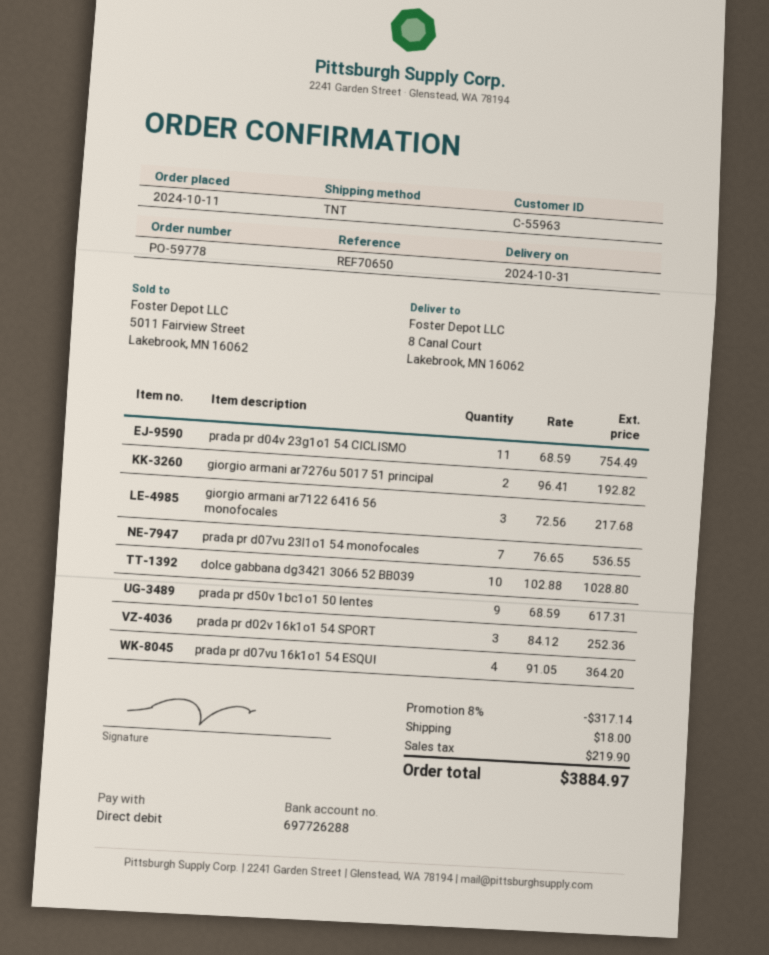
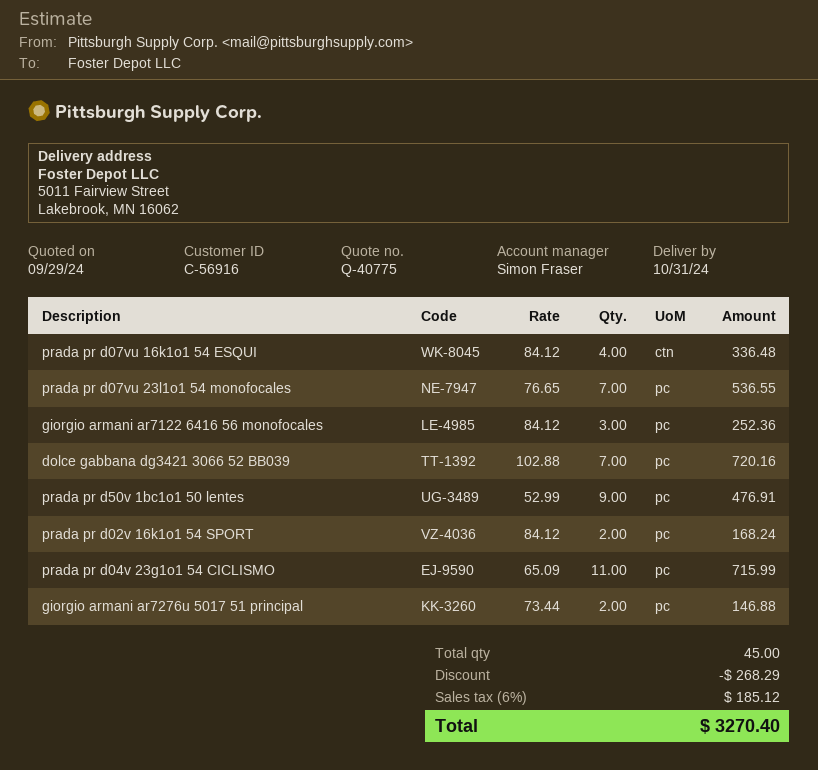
customer number: C-55963 -> C-56916
ship to: 8 Canal Court, Lakebrook, MN 16062 -> 5011 Fairview Street, Lakebrook, MN 16062
prada pr d04v 23g1o1 54 CICLISMO: 11 x 68.59 = 754.49 -> 11 x 65.09 = 715.99
giorgio armani ar7276u 5017 51 principal: 2 x 96.41 = 192.82 -> 2 x 73.44 = 146.88
giorgio armani ar7122 6416 56 monofocales: 3 x 72.56 = 217.68 -> 3 x 84.12 = 252.36
dolce gabbana dg3421 3066 52 BB039: 10 x 102.88 = 1028.80 -> 7 x 102.88 = 720.16
prada pr d50v 1bc1o1 50 lentes: 9 x 68.59 = 617.31 -> 9 x 52.99 = 476.91
prada pr d02v 16k1o1 54 SPORT: 3 x 84.12 = 252.36 -> 2 x 84.12 = 168.24
prada pr d07vu 16k1o1 54 ESQUI: 4 x 91.05 = 364.20 -> 4 x 84.12 = 336.48
discount: 317.14 -> 268.29
shipping: 18.00 -> none
tax: 219.90 -> 185.12
total: 3884.97 -> 3270.40

